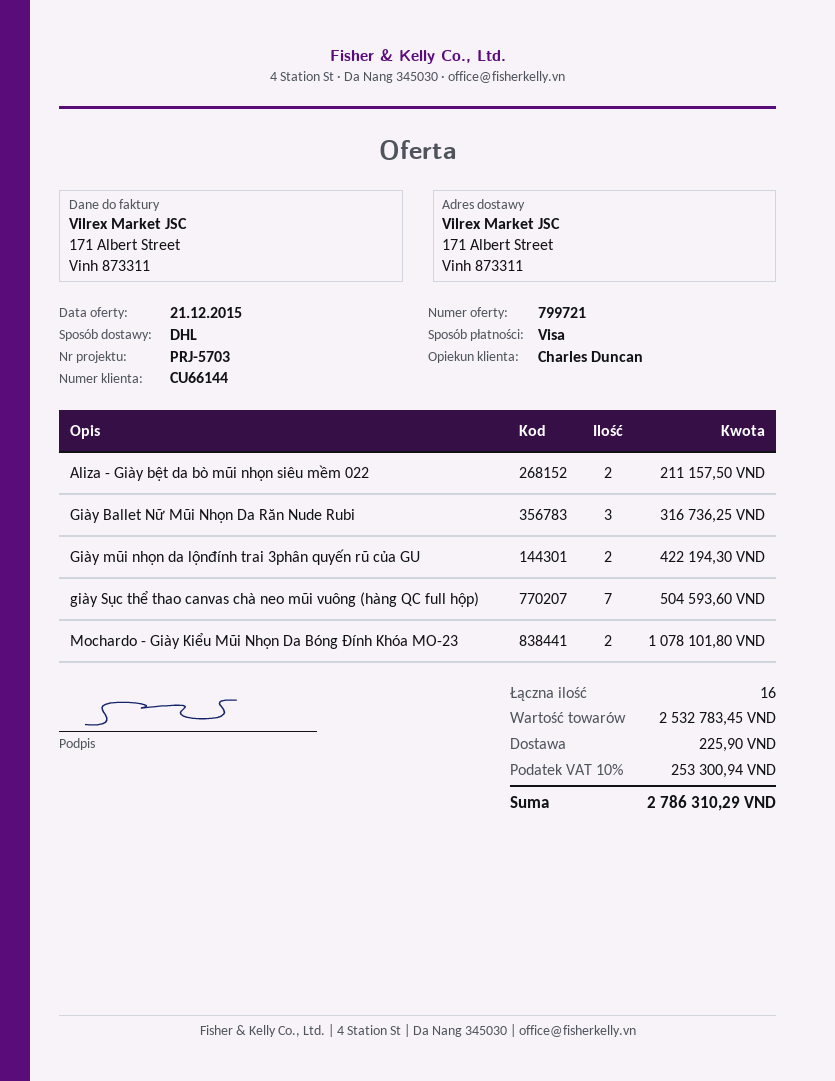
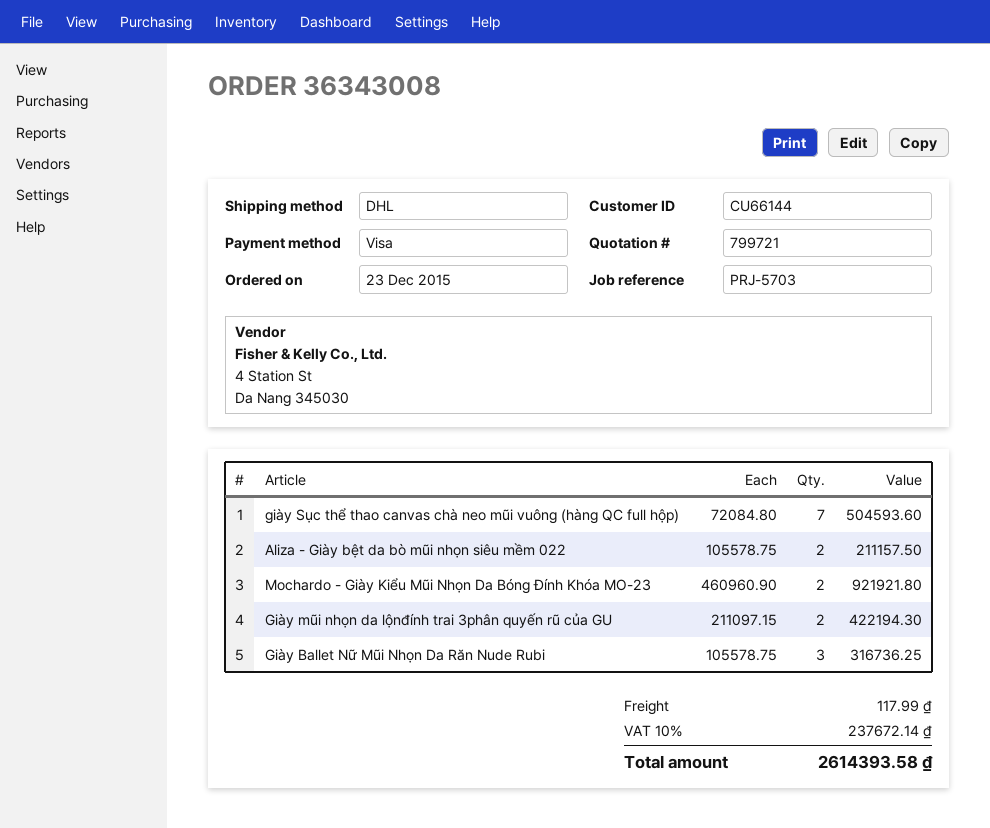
Mochardo - Giày Kiểu Mũi Nhọn Da Bóng Đính Khóa MO-23: 2 for 1078101.80 -> 2 for 921921.80
shipping: 225.90 -> 117.99
tax: 10% = 253300.94 -> 10% = 237672.14
total: 2786310.29 -> 2614393.58

